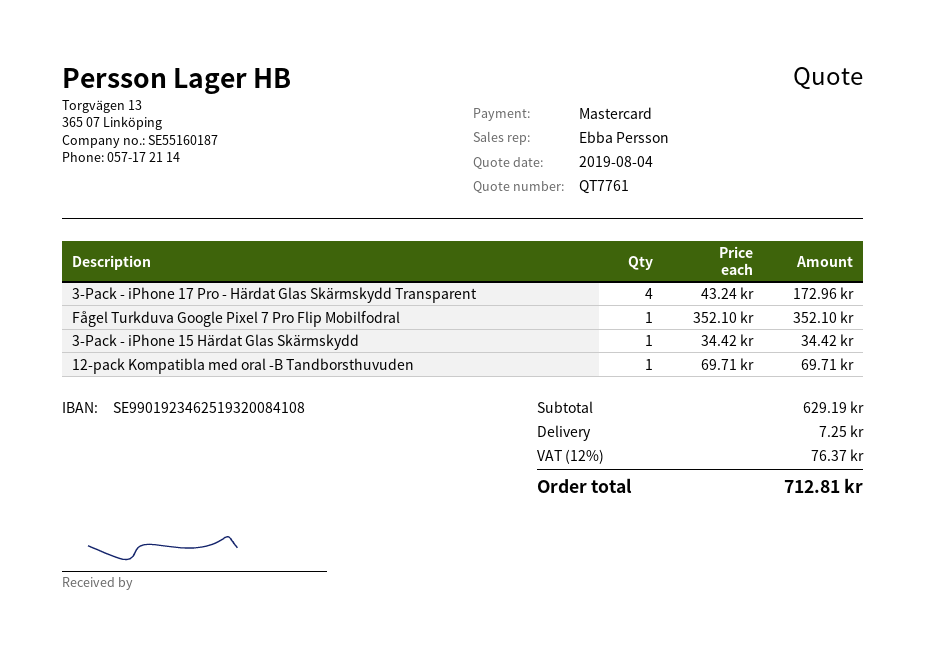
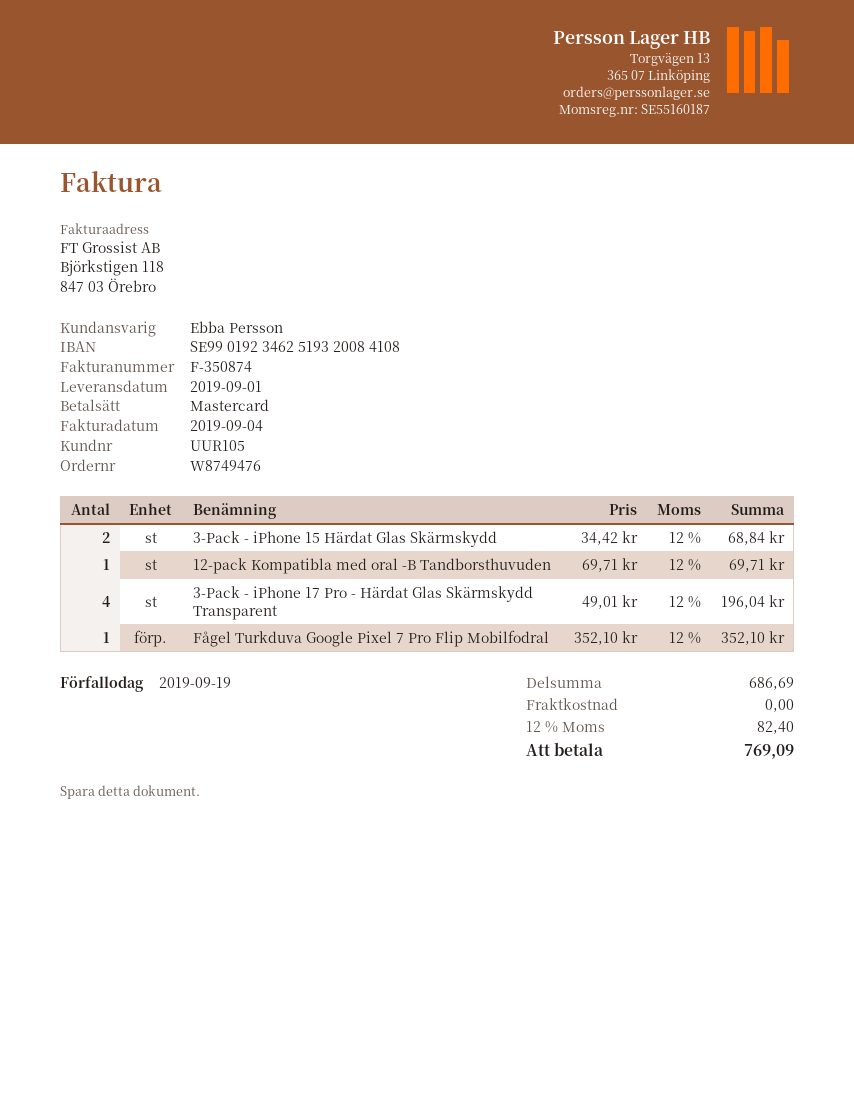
3-Pack - iPhone 17 Pro - Härdat Glas Skärmskydd Transparent: 4 x 43.24 = 172.96 -> 4 x 49.01 = 196.04
3-Pack - iPhone 15 Härdat Glas Skärmskydd: 1 x 34.42 = 34.42 -> 2 x 34.42 = 68.84
subtotal: 629.19 -> 686.69
shipping: 7.25 -> 0.00
tax: 12% = 76.37 -> 12% = 82.40
total: 712.81 -> 769.09

